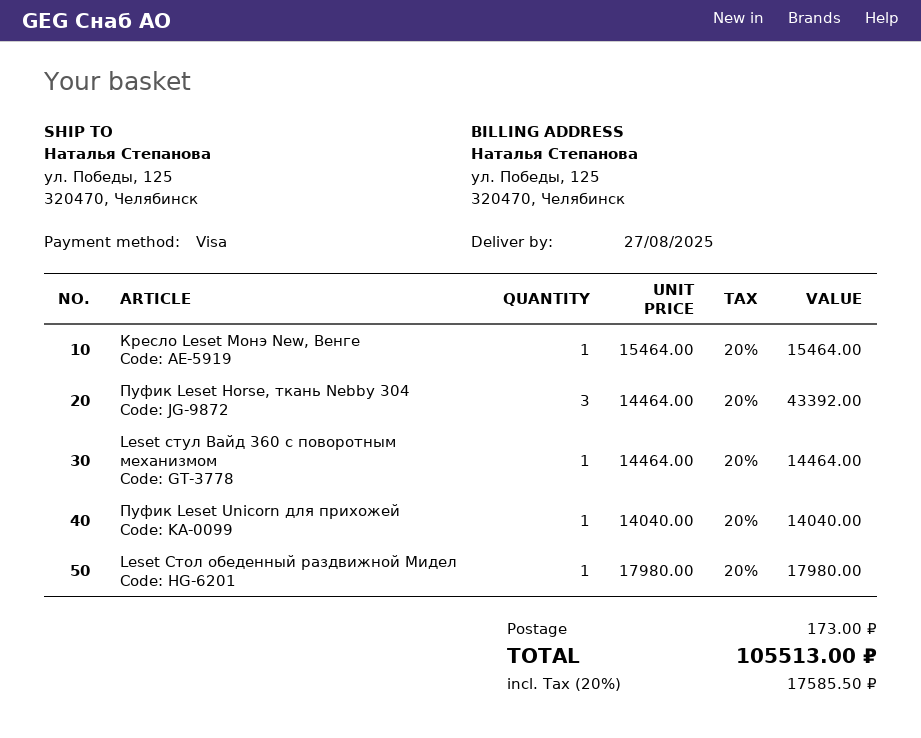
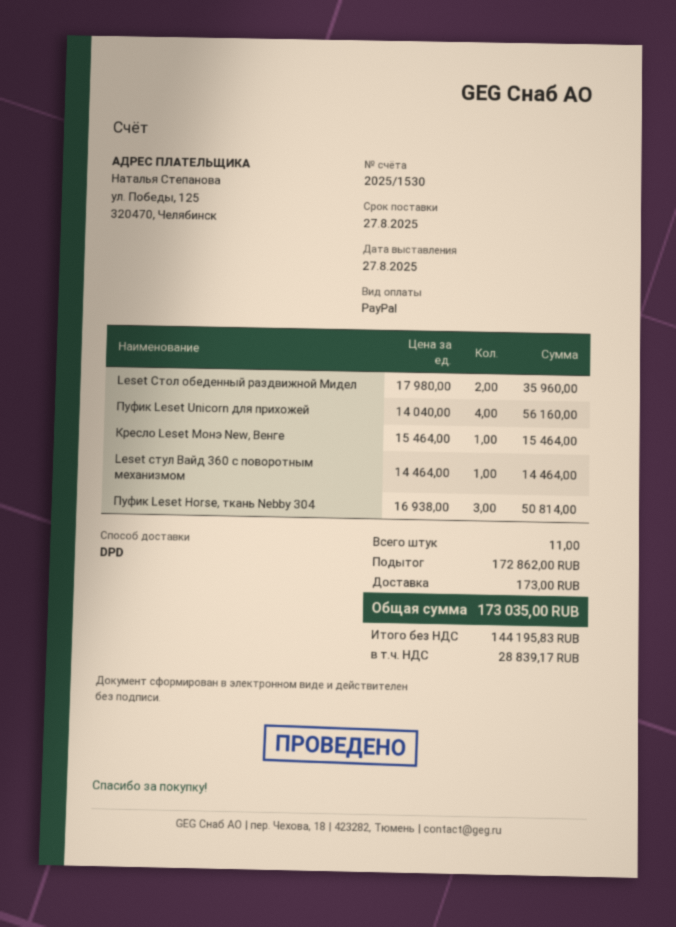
payment method: Visa -> PayPal
Пуфик Leset Horse, ткань Nebby 304: 3 x 14464.00 = 43392.00 -> 3 x 16938.00 = 50814.00
Пуфик Leset Unicorn для прихожей: 1 x 14040.00 = 14040.00 -> 4 x 14040.00 = 56160.00
Leset Стол обеденный раздвижной Мидел: 1 x 17980.00 = 17980.00 -> 2 x 17980.00 = 35960.00
tax: 17585.50 -> 28839.17
total: 105513.00 -> 173035.00

